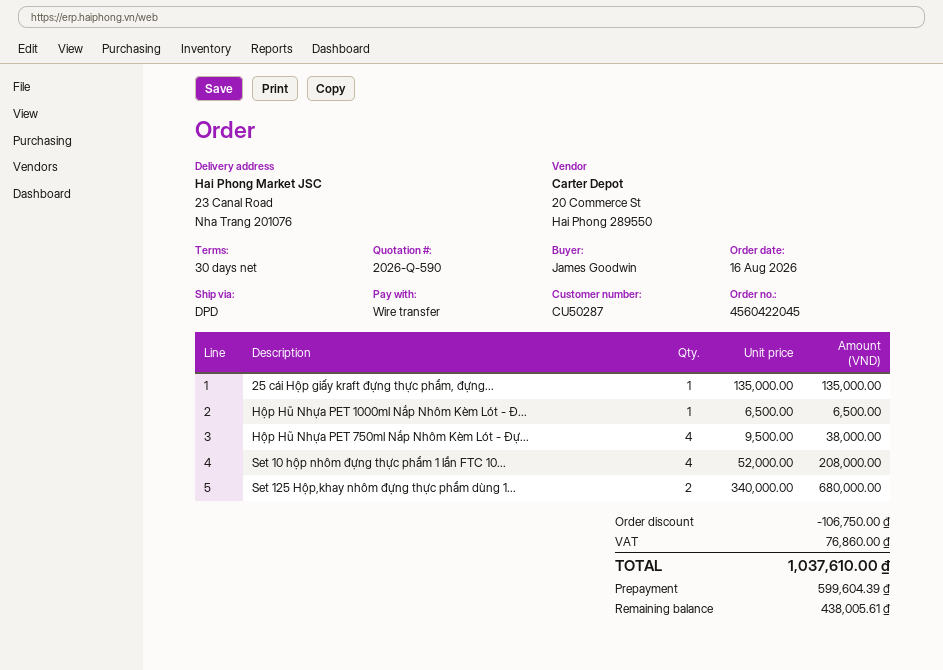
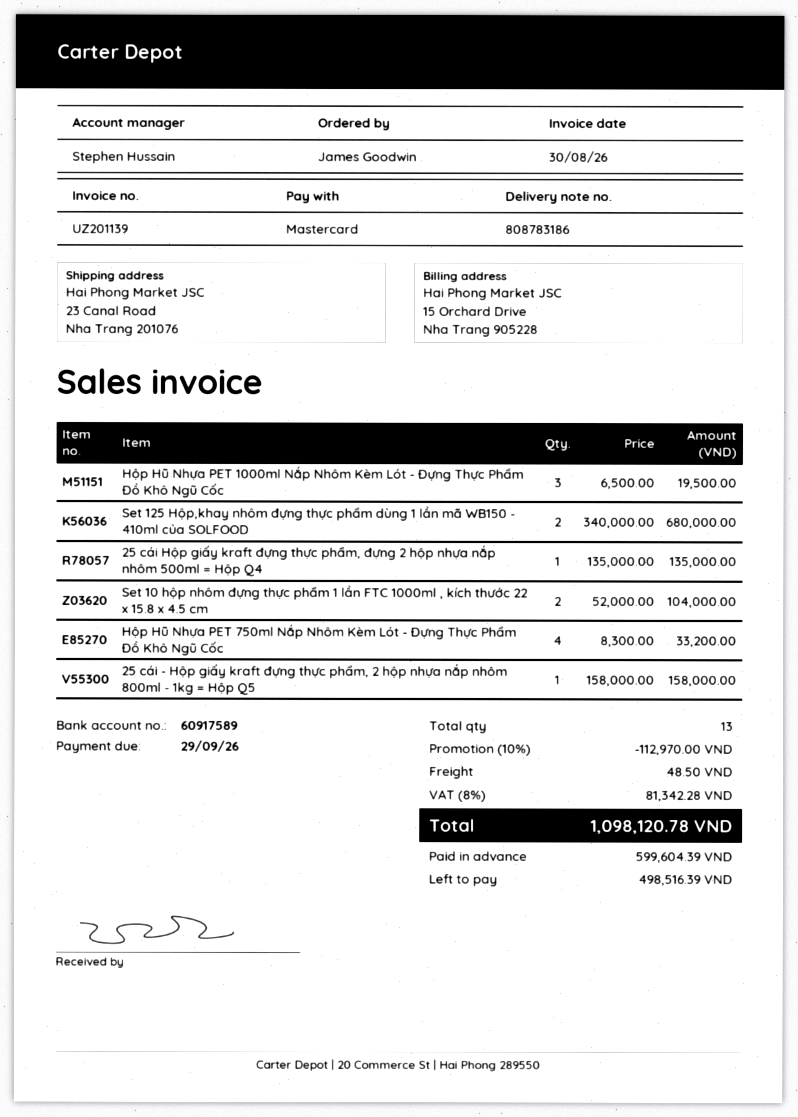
payment method: bank transfer -> Mastercard
Hộp Hũ Nhựa PET 1000ml Nắp Nhôm Kèm Lót - Đ...: 1 x 6500.00 = 6500.00 -> 3 x 6500.00 = 19500.00
Hộp Hũ Nhựa PET 750ml Nắp Nhôm Kèm Lót - Đự...: 4 x 9500.00 = 38000.00 -> 4 x 8300.00 = 33200.00
Set 10 hộp nhôm đựng thực phẩm 1 lần FTC 10...: 4 x 52000.00 = 208000.00 -> 2 x 52000.00 = 104000.00
25 cái - Hộp giấy kraft đựng thực phẩm, 2 hộp nhựa nắp nhôm 800ml - 1kg = Hộp Q5: none -> 1 x 158000.00 = 158000.00
discount: 106750.00 -> 112970.00
shipping: none -> 48.50
tax: 76860.00 -> 81342.28
total: 1037610.00 -> 1098120.78
balance: 438005.61 -> 498516.39

